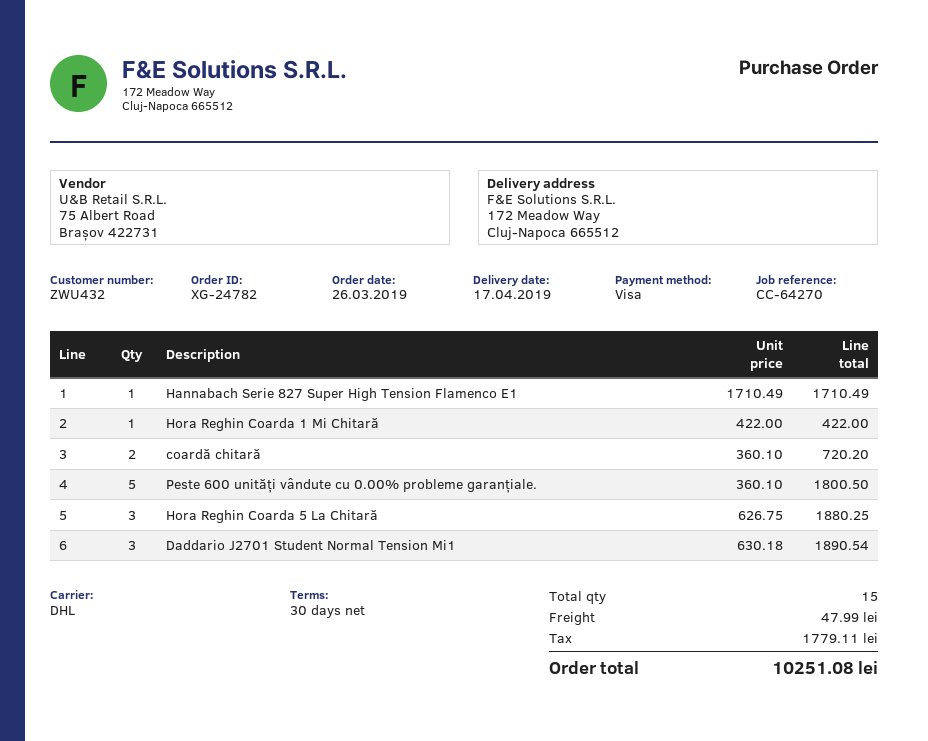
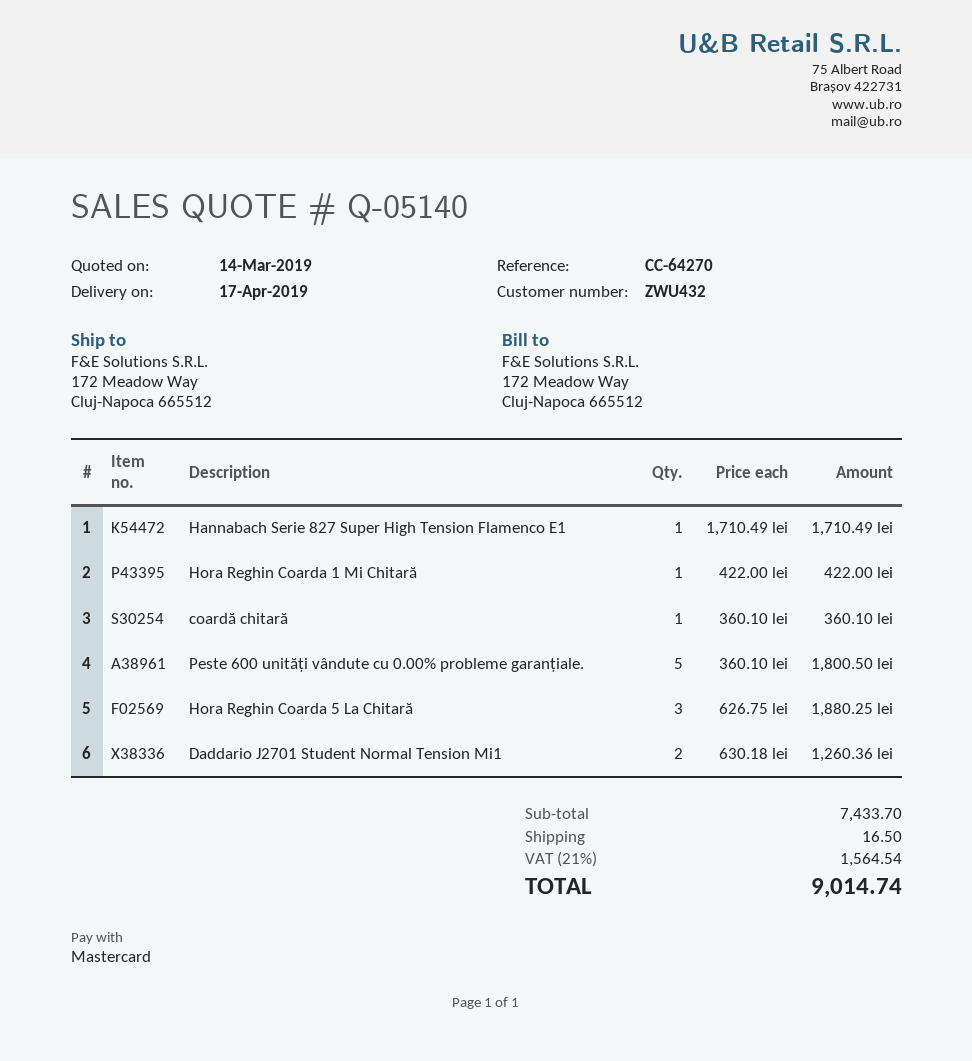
payment method: Visa -> Mastercard
coardă chitară: 2 x 360.10 = 720.20 -> 1 x 360.10 = 360.10
Daddario J2701 Student Normal Tension Mi1: 3 x 630.18 = 1890.54 -> 2 x 630.18 = 1260.36
shipping: 47.99 -> 16.50
tax: 1779.11 -> 1564.54
total: 10251.08 -> 9014.74

